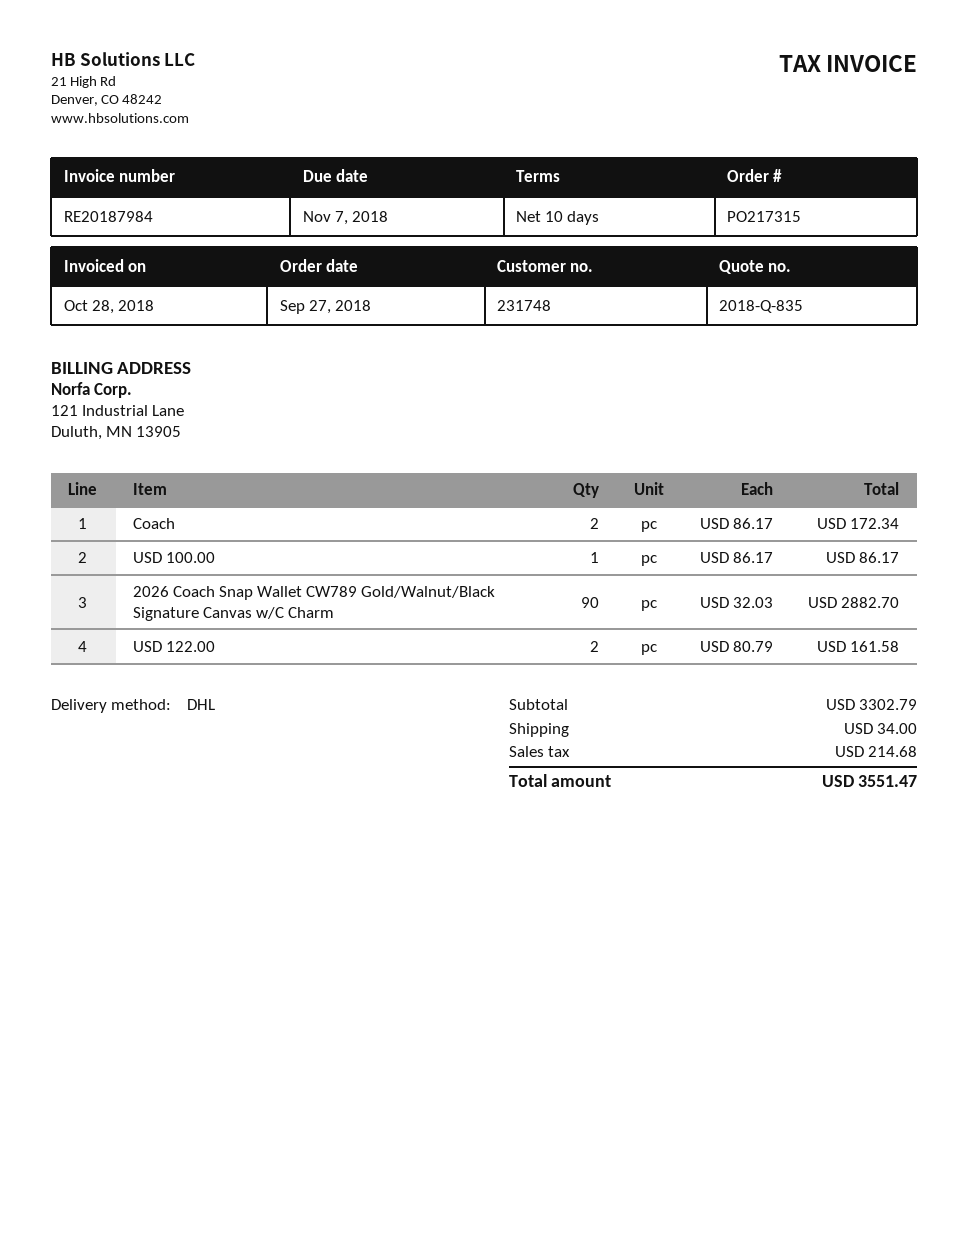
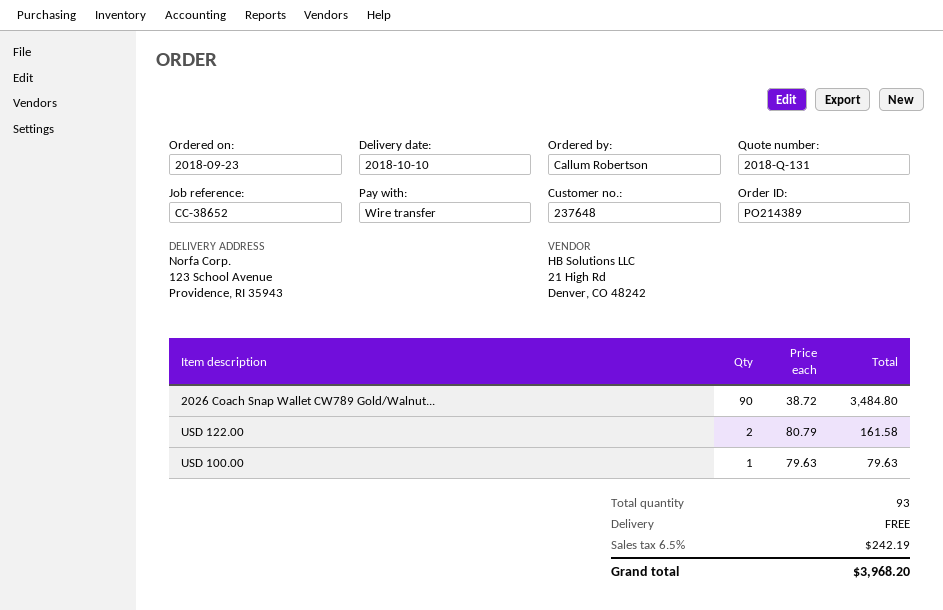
quote number: 2018-Q-835 -> 2018-Q-131
order number: PO217315 -> PO214389
order date: 2018-09-27 -> 2018-09-23
customer number: 231748 -> 237648
Coach: 2 x 86.17 = 172.34 -> none
USD 100.00: 1 x 86.17 = 86.17 -> 1 x 79.63 = 79.63
2026 Coach Snap Wallet CW789 Gold/Walnut/Black Signature Canvas w/C Charm: 90 x 32.03 = 2882.70 -> 90 x 38.72 = 3484.80
shipping: 34.00 -> 0.00
tax: 214.68 -> 242.19
total: 3551.47 -> 3968.20

